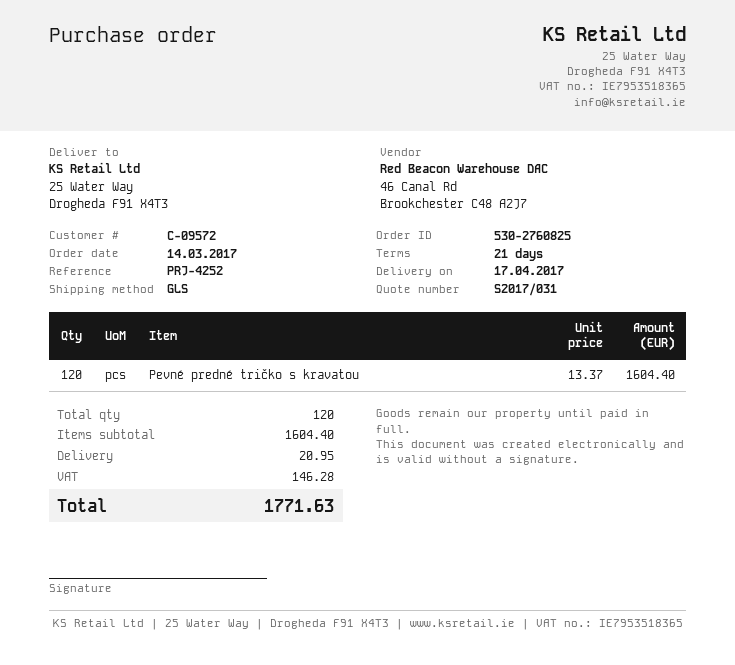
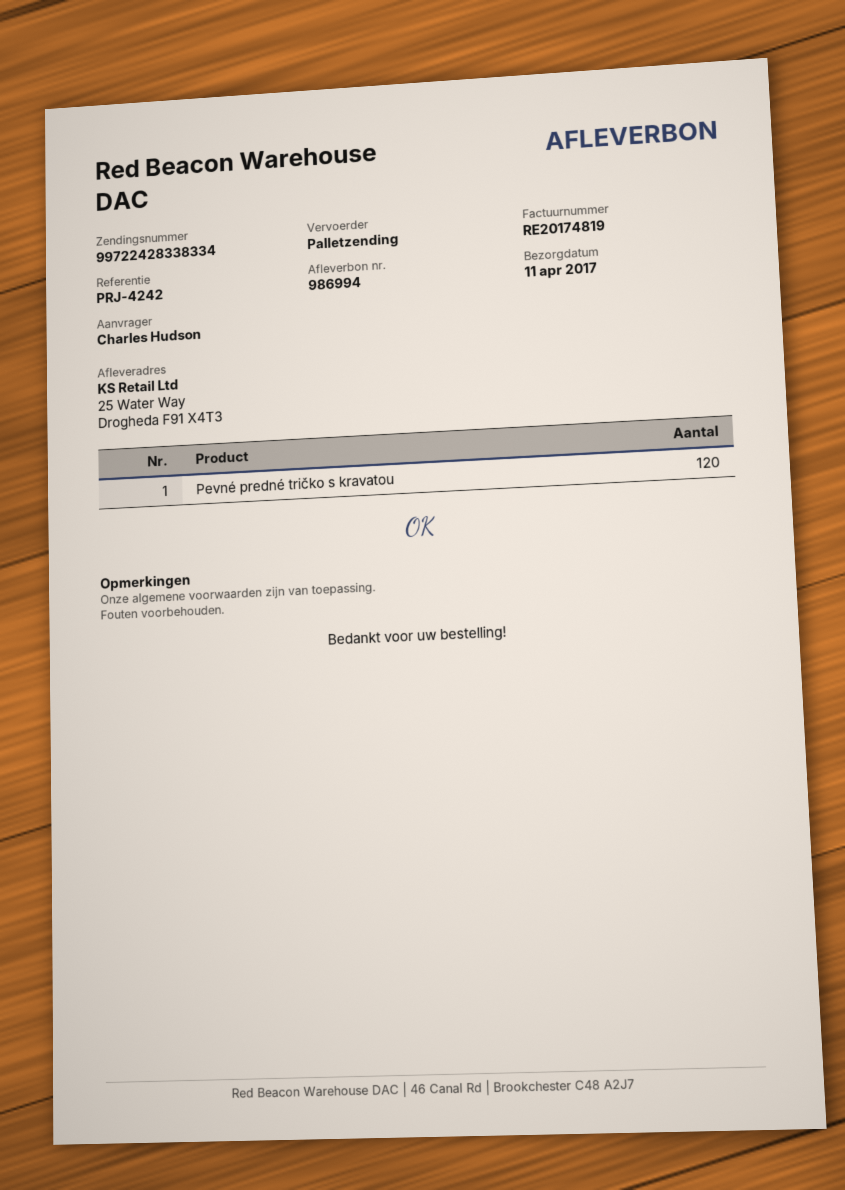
delivery date: 2017-04-17 -> 2017-04-11
reference: PRJ-4252 -> PRJ-4242
shipping method: GLS -> pallet freight

